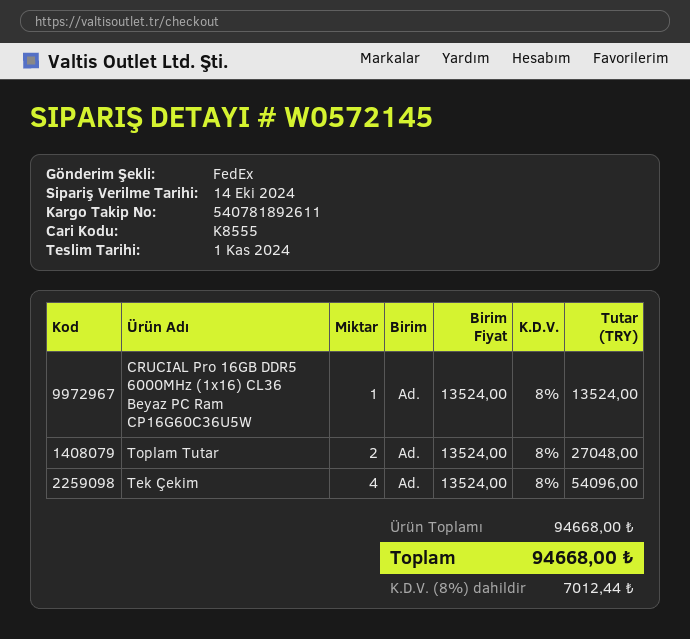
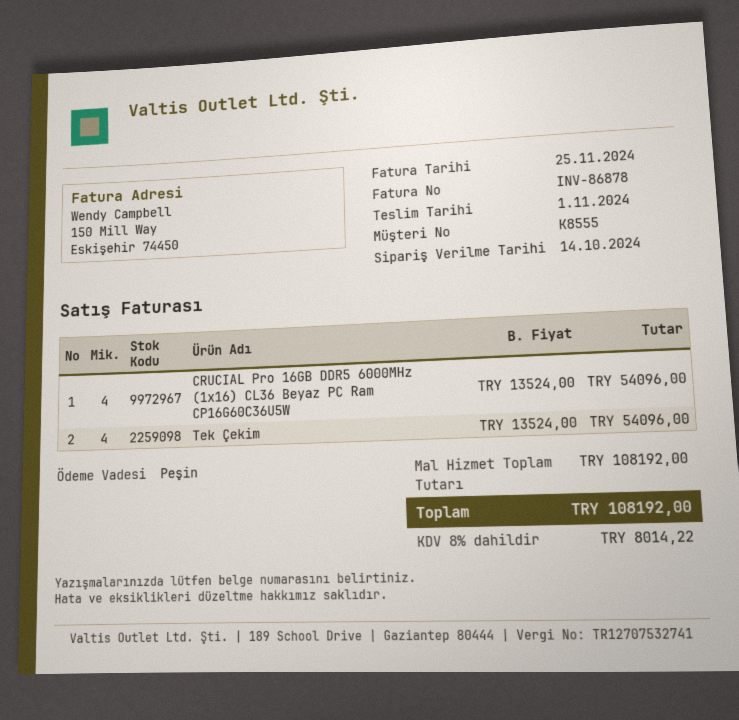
CRUCIAL Pro 16GB DDR5 6000MHz (1x16) CL36 Beyaz PC Ram CP16G60C36U5W: 1 x 13524.00 = 13524.00 -> 4 x 13524.00 = 54096.00
Toplam Tutar: 2 x 13524.00 = 27048.00 -> none
subtotal: 94668.00 -> 108192.00
tax: 8% = 7012.44 -> 8% = 8014.22
total: 94668.00 -> 108192.00

